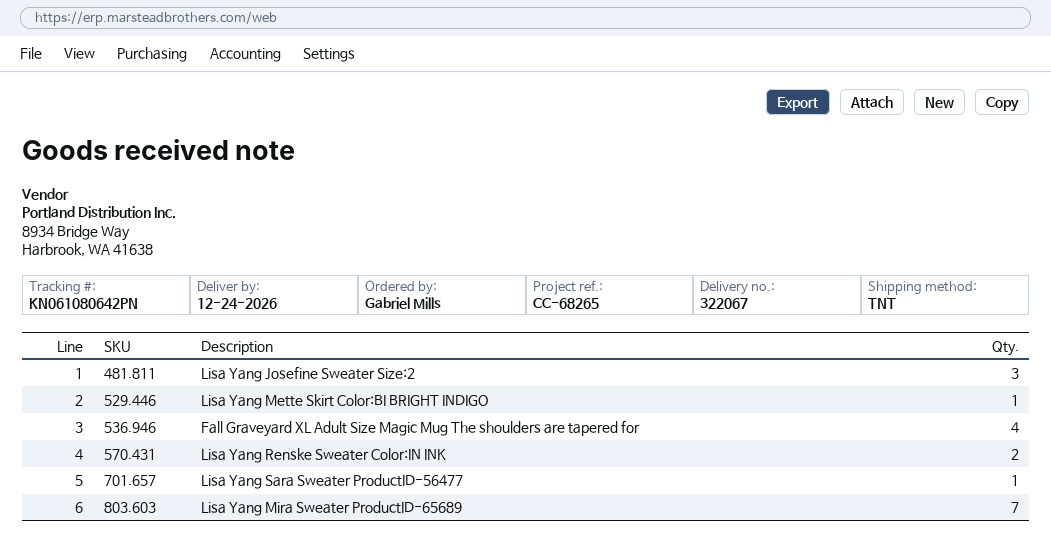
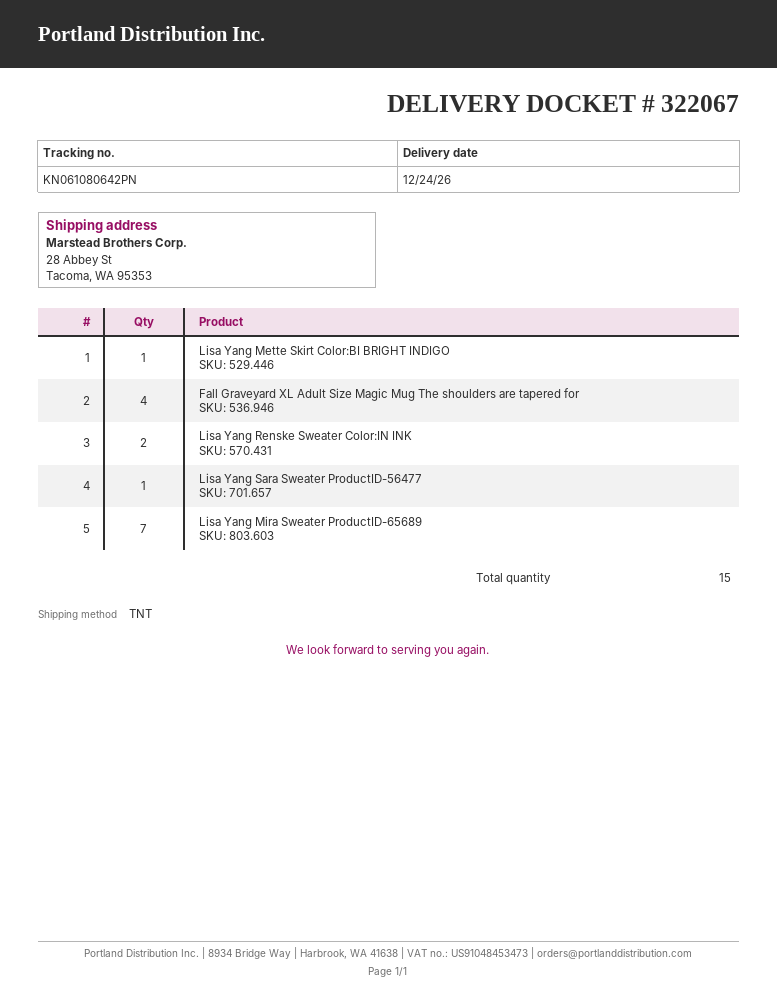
Lisa Yang Josefine Sweater Size:2: 3 -> none

